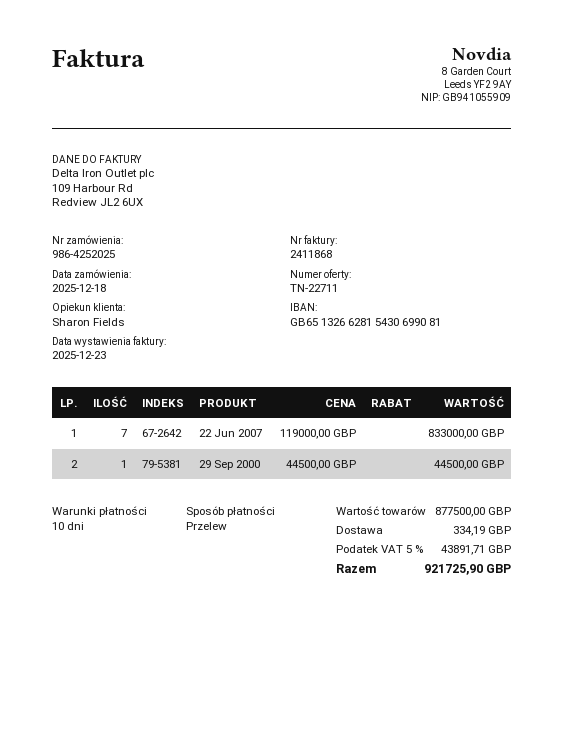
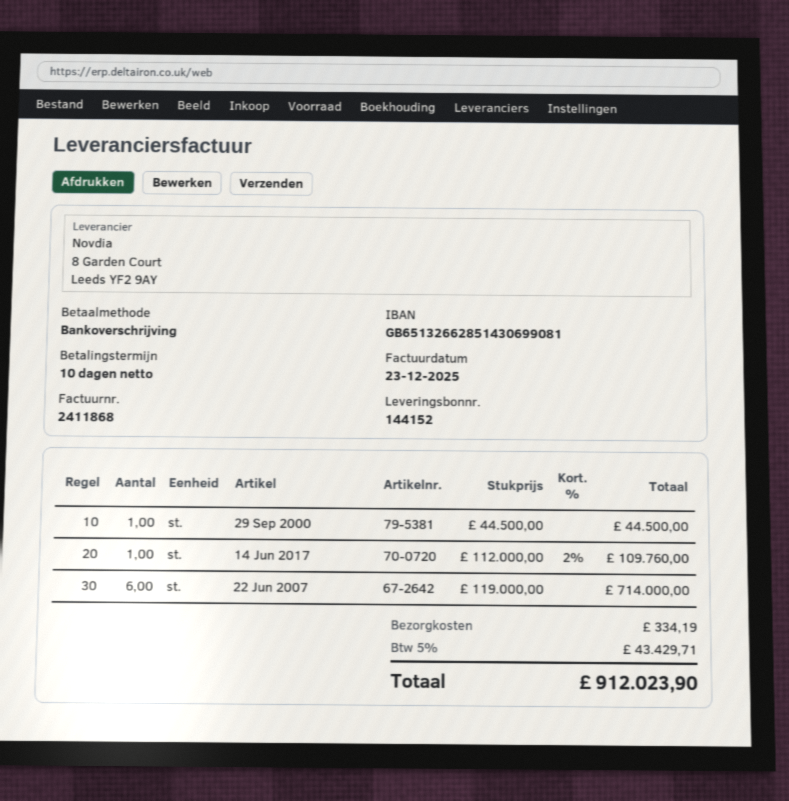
bank account: GB65132662815430699081 -> GB65132662851430699081
22 Jun 2007: 7 x 119000.00 = 833000.00 -> 6 x 119000.00 = 714000.00
14 Jun 2017: none -> 1 x 112000.00 - 2% = 109760.00
tax: 5% = 43891.71 -> 5% = 43429.71
total: 921725.90 -> 912023.90

